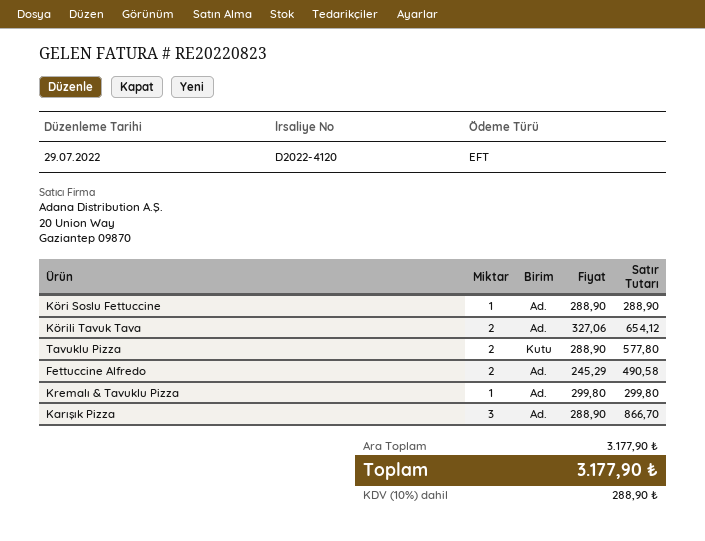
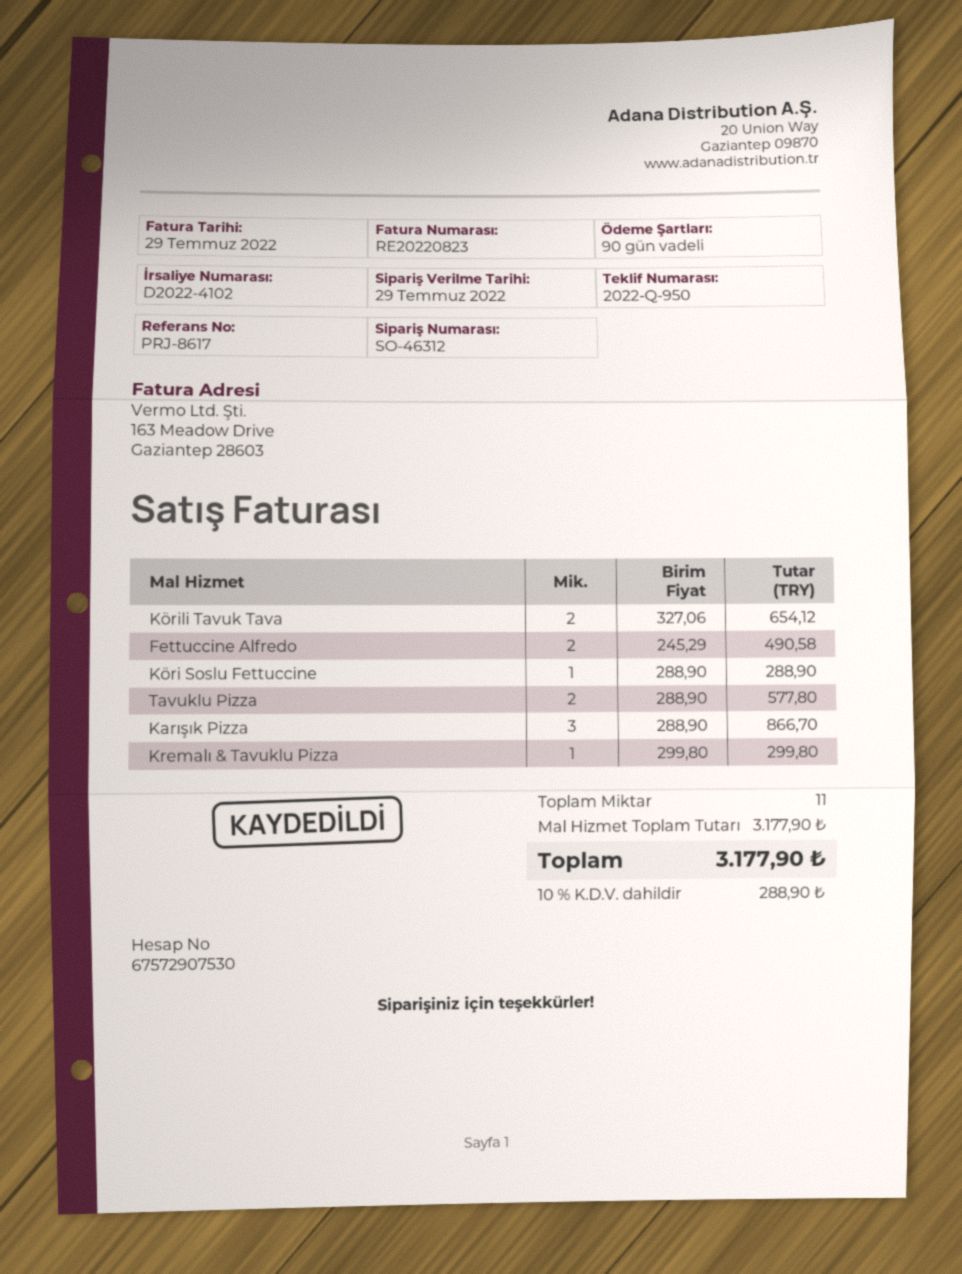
delivery note number: D2022-4120 -> D2022-4102

